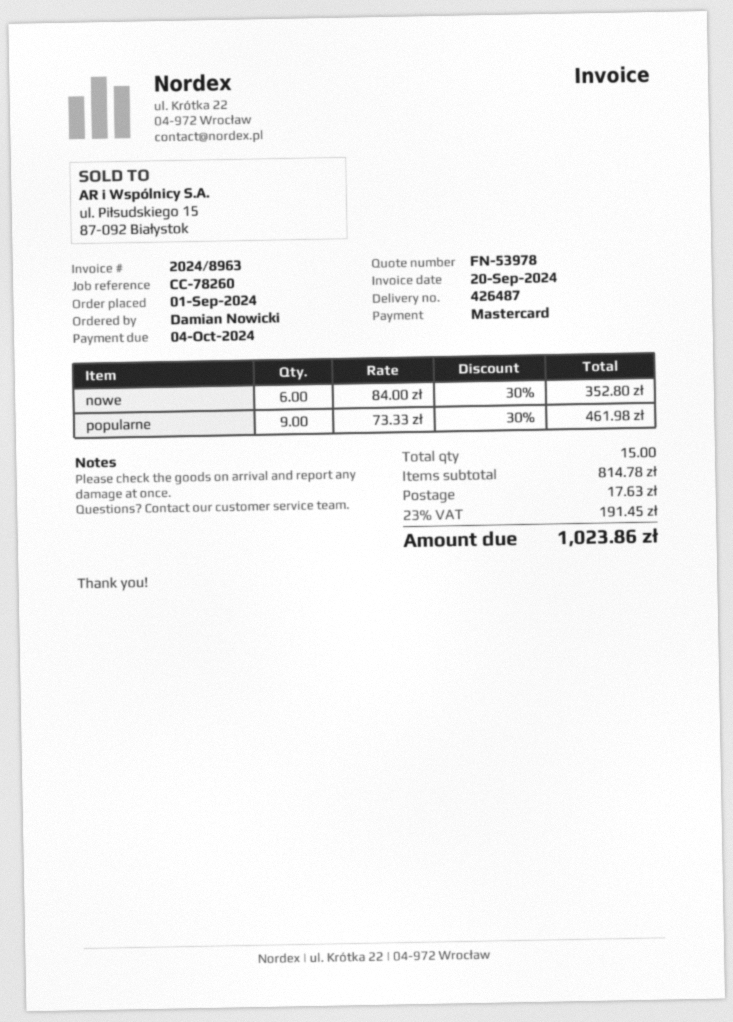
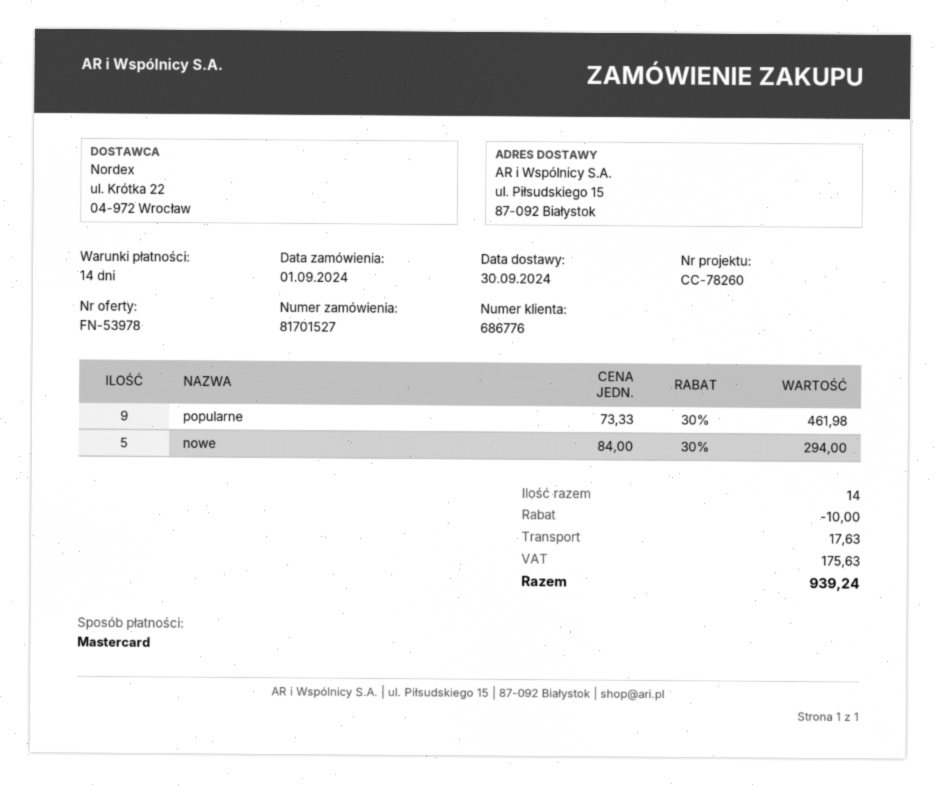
nowe: 6 x 84.00 - 30% = 352.80 -> 5 x 84.00 - 30% = 294.00
total quantity: 15 -> 14
discount: none -> 10.00
tax: 191.45 -> 175.63
total: 1023.86 -> 939.24

